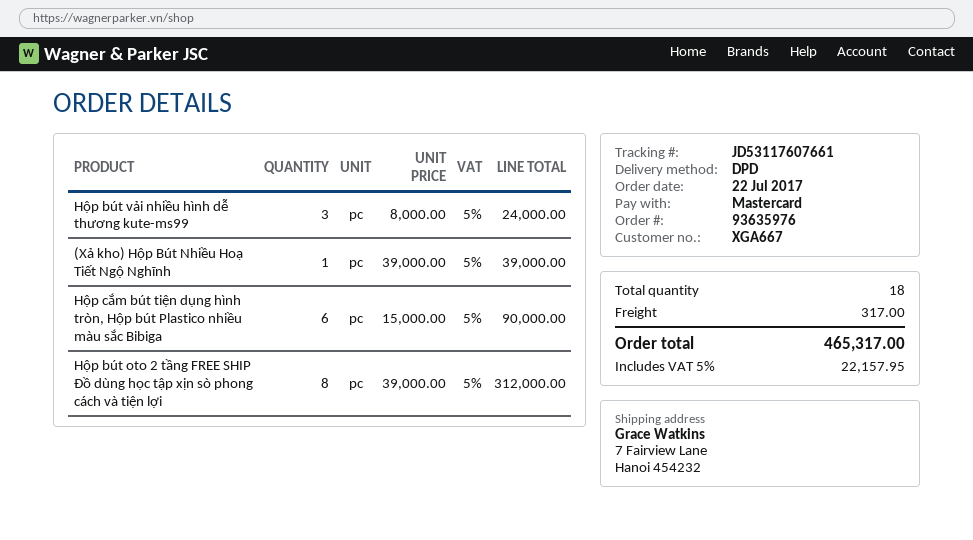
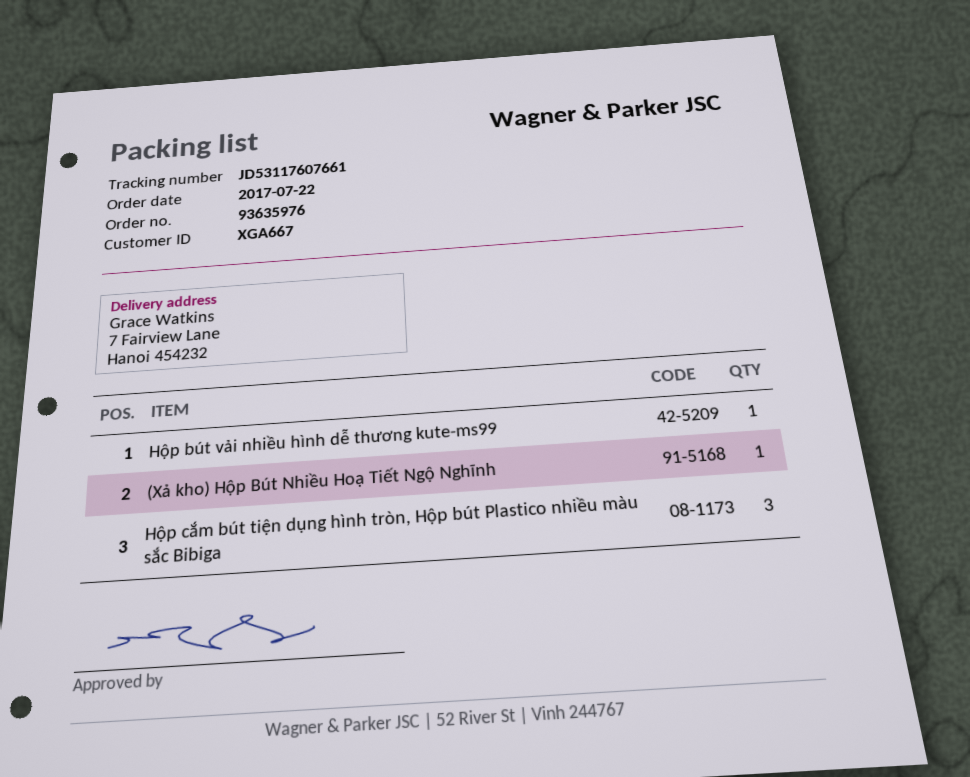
Hộp bút vải nhiều hình dễ thương kute-ms99: 3 -> 1
Hộp cắm bút tiện dụng hình tròn, Hộp bút Plastico nhiều màu sắc Bibiga: 6 -> 3
Hộp bút oto 2 tầng FREE SHIP Đồ dùng học tập xịn sò phong cách và tiện lợi: 8 -> none

